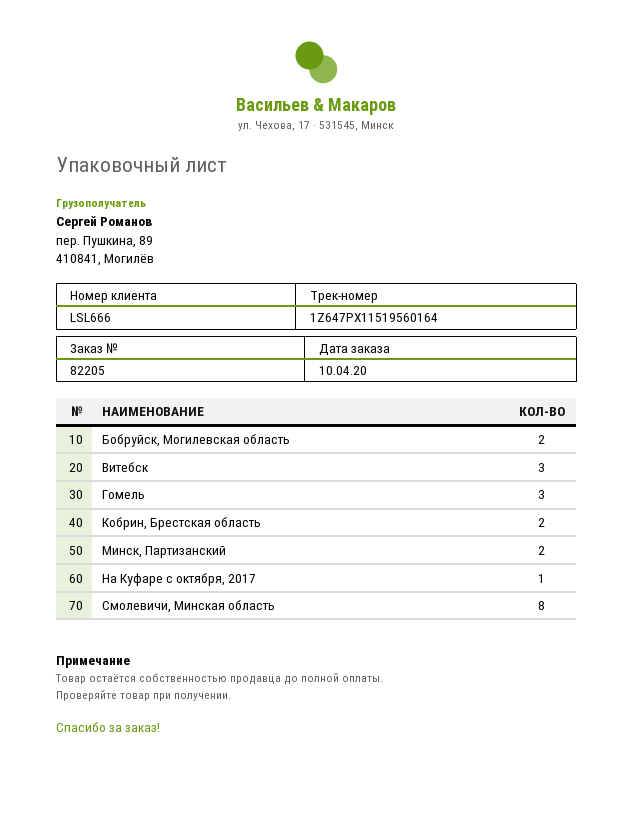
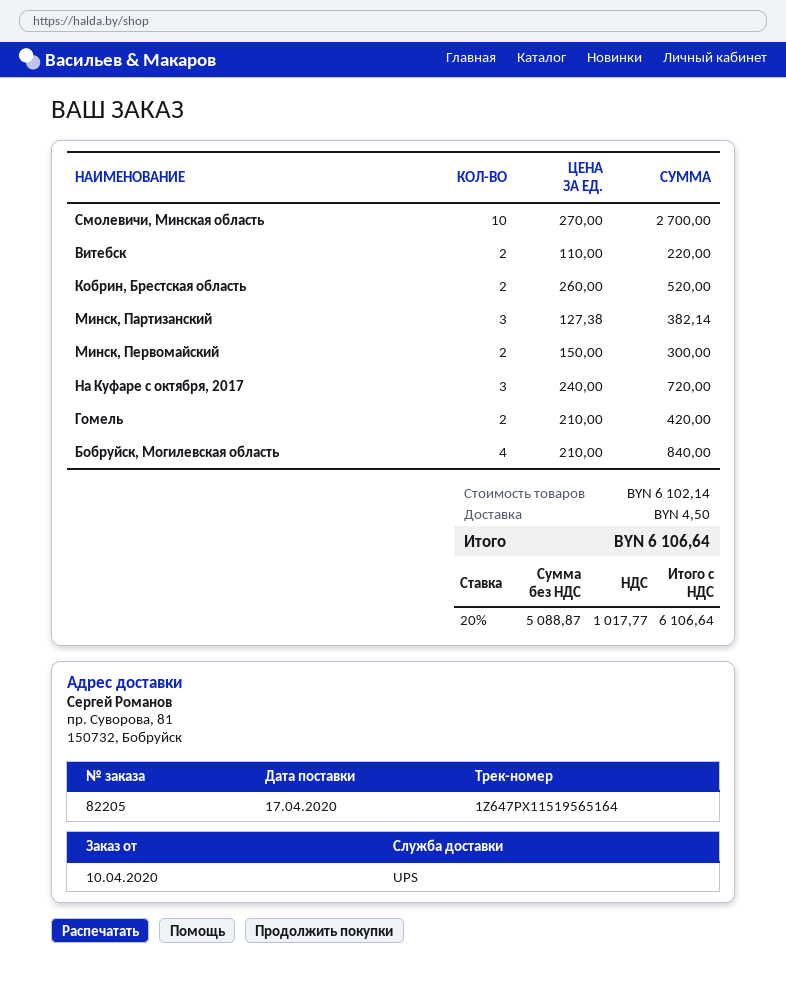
tracking number: 1Z647PX11519560164 -> 1Z647PX11519565164
ship to: пер. Пушкина, 89, 410841, Могилёв -> пр. Суворова, 81, 150732, Бобруйск
Бобруйск, Могилевская область: 2 -> 4
Витебск: 3 -> 2
Гомель: 3 -> 2
Минск, Партизанский: 2 -> 3
На Куфаре с октября, 2017: 1 -> 3
Смолевичи, Минская область: 8 -> 10
Минск, Первомайский: none -> 2

